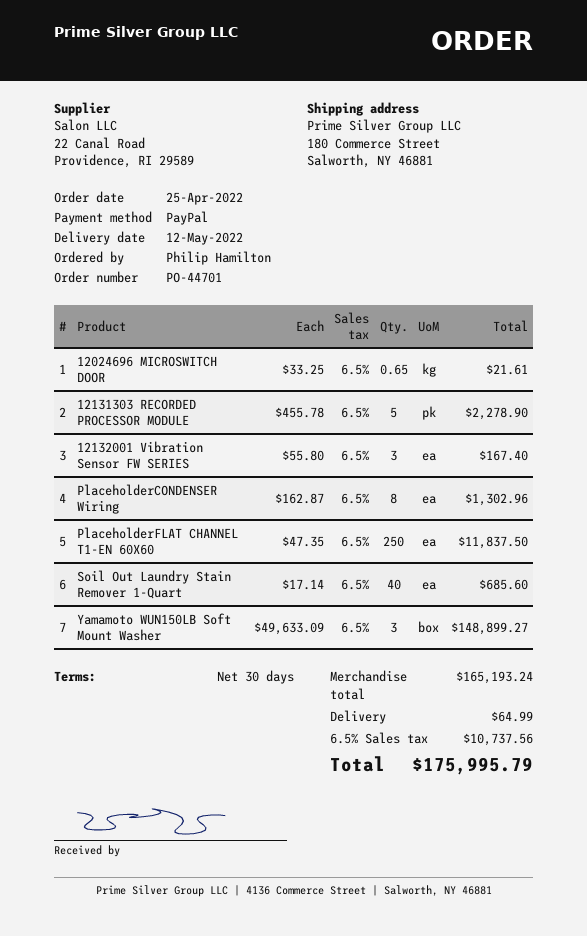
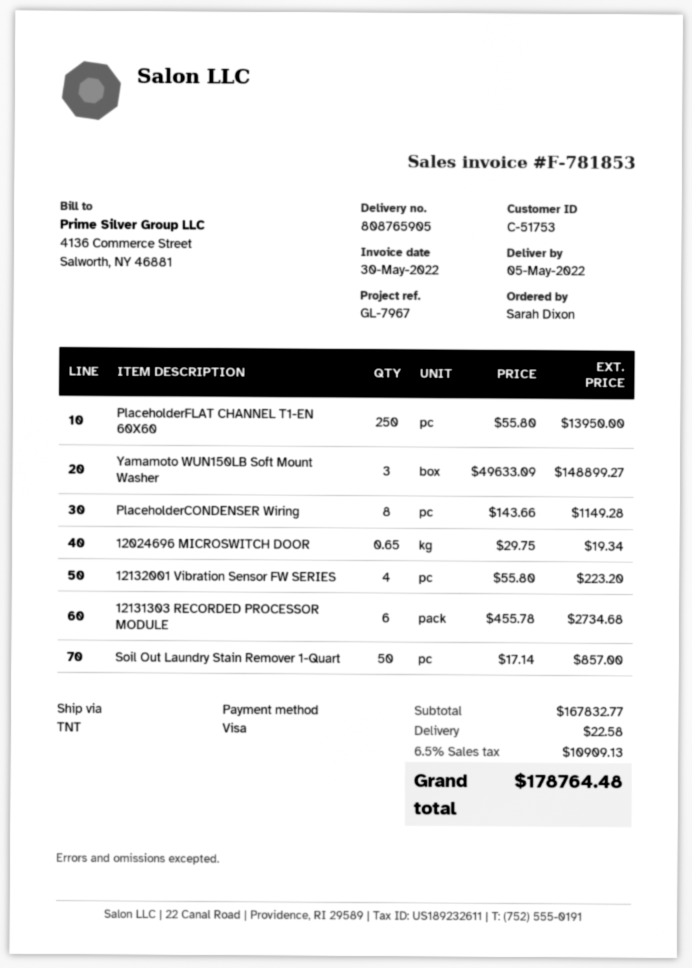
delivery date: 2022-05-12 -> 2022-05-05
ordered by: Philip Hamilton -> Sarah Dixon
payment method: PayPal -> Visa
12024696 MICROSWITCH DOOR: 0.65 x 33.25 = 21.61 -> 0.65 x 29.75 = 19.34
12131303 RECORDED PROCESSOR MODULE: 5 x 455.78 = 2278.90 -> 6 x 455.78 = 2734.68
12132001 Vibration Sensor FW SERIES: 3 x 55.80 = 167.40 -> 4 x 55.80 = 223.20
PlaceholderCONDENSER Wiring: 8 x 162.87 = 1302.96 -> 8 x 143.66 = 1149.28
PlaceholderFLAT CHANNEL T1-EN 60X60: 250 x 47.35 = 11837.50 -> 250 x 55.80 = 13950.00
Soil Out Laundry Stain Remover 1-Quart: 40 x 17.14 = 685.60 -> 50 x 17.14 = 857.00
subtotal: 165193.24 -> 167832.77
shipping: 64.99 -> 22.58
tax: 6.5% = 10737.56 -> 6.5% = 10909.13
total: 175995.79 -> 178764.48

